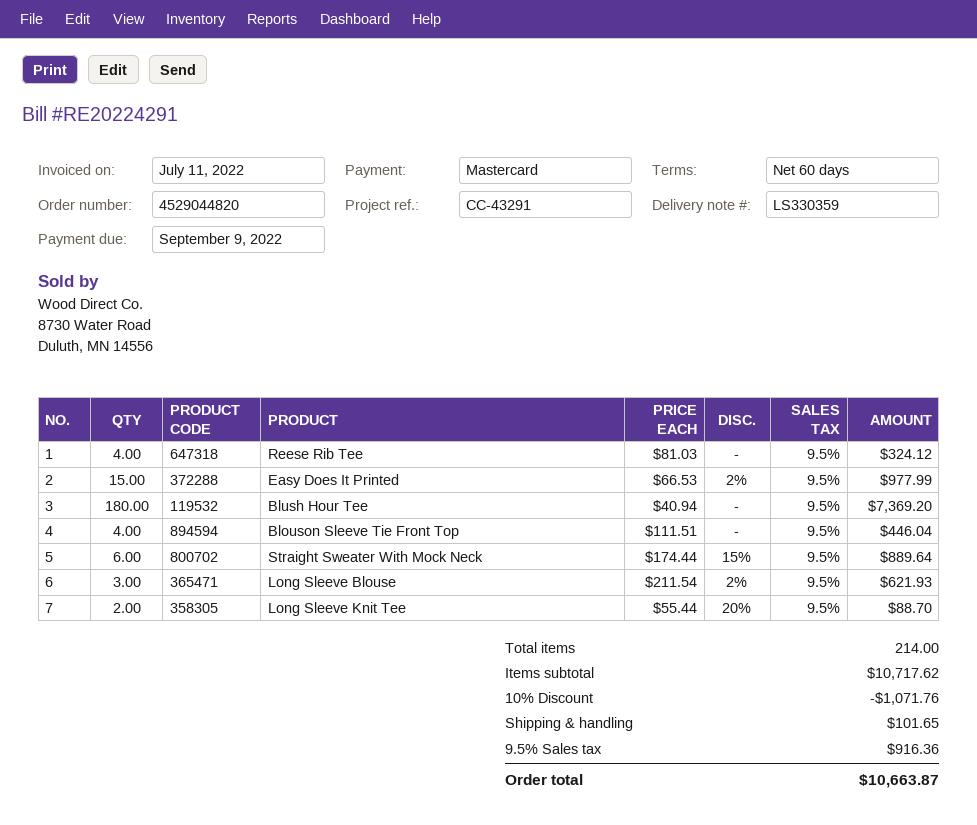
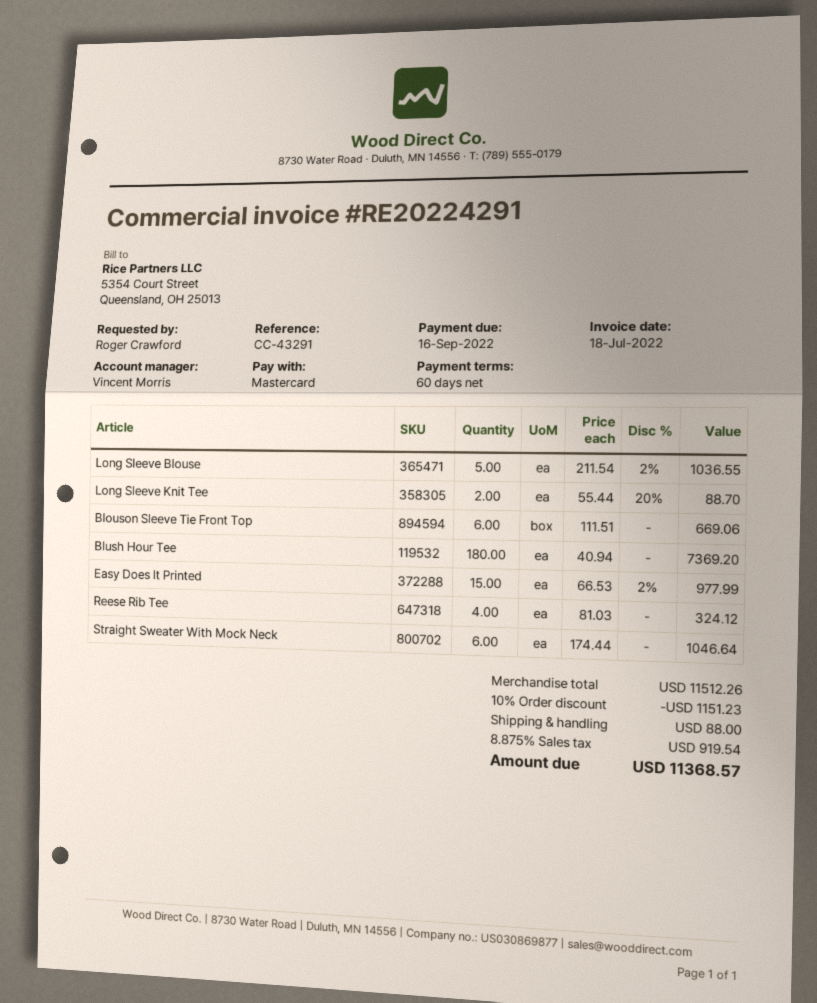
invoice date: 2022-07-11 -> 2022-07-18
due date: 2022-09-09 -> 2022-09-16
Blouson Sleeve Tie Front Top: 4 x 111.51 = 446.04 -> 6 x 111.51 = 669.06
Straight Sweater With Mock Neck: 6 x 174.44 - 15% = 889.64 -> 6 x 174.44 = 1046.64
Long Sleeve Blouse: 3 x 211.54 - 2% = 621.93 -> 5 x 211.54 - 2% = 1036.55
subtotal: 10717.62 -> 11512.26
discount: 10% = 1071.76 -> 10% = 1151.23
shipping: 101.65 -> 88.00
tax: 9.5% = 916.36 -> 8.875% = 919.54
total: 10663.87 -> 11368.57

